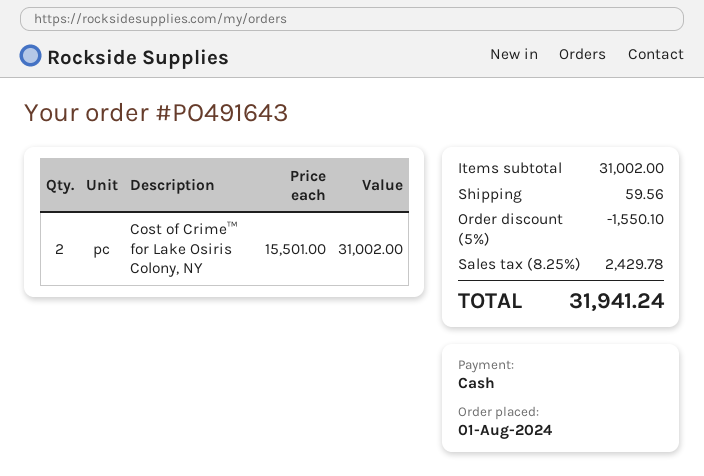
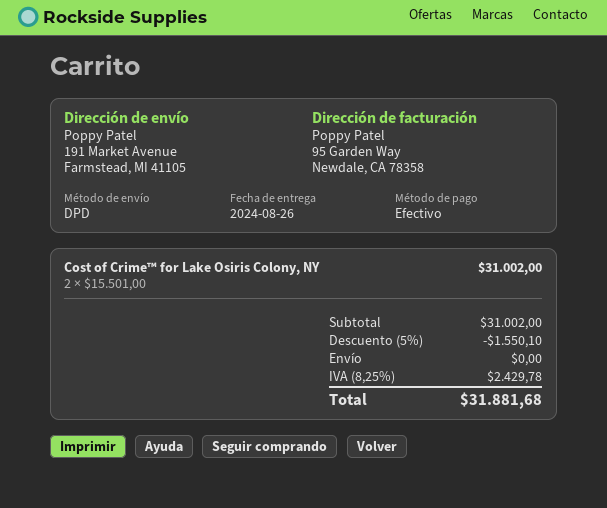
shipping: 59.56 -> 0.00
total: 31941.24 -> 31881.68

